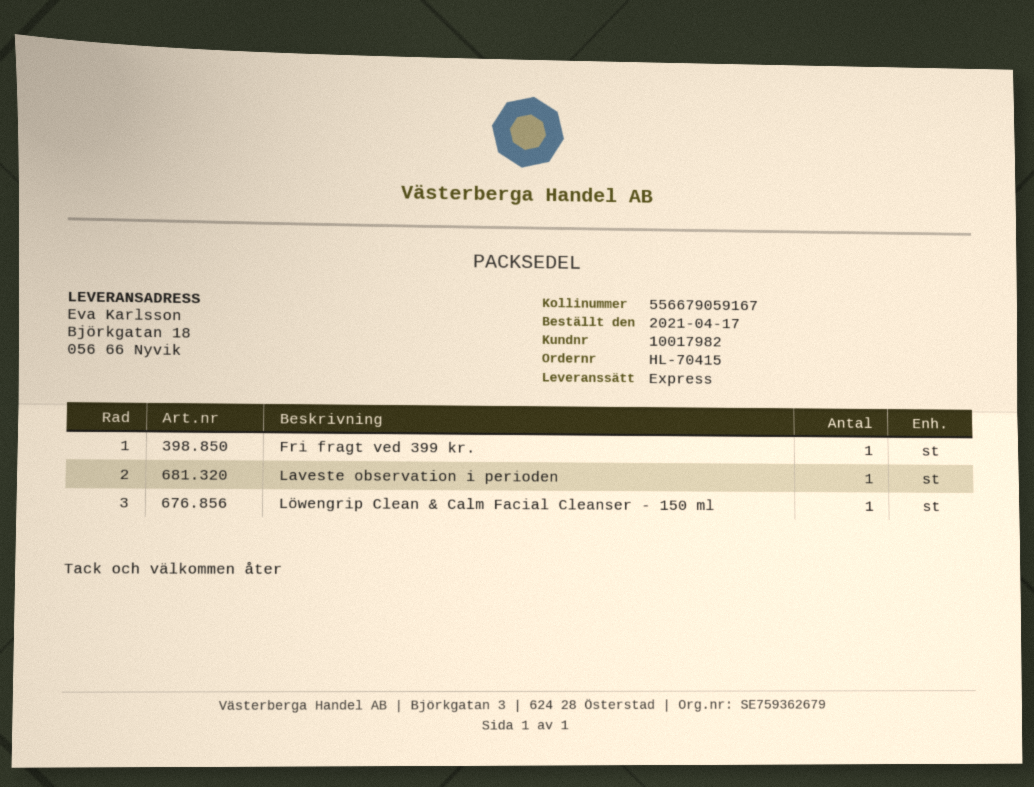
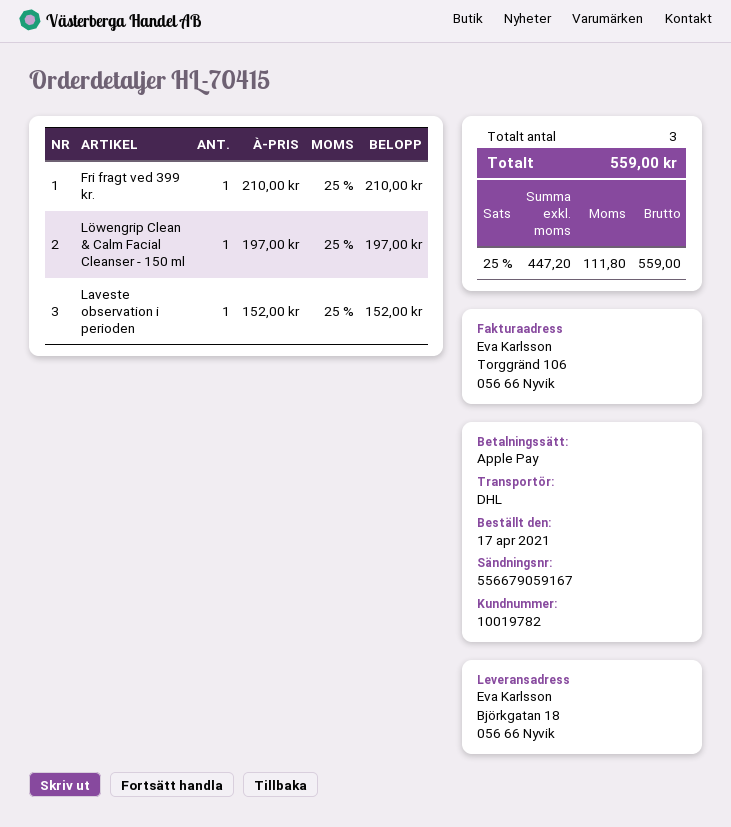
customer number: 10017982 -> 10019782
shipping method: express -> DHL

